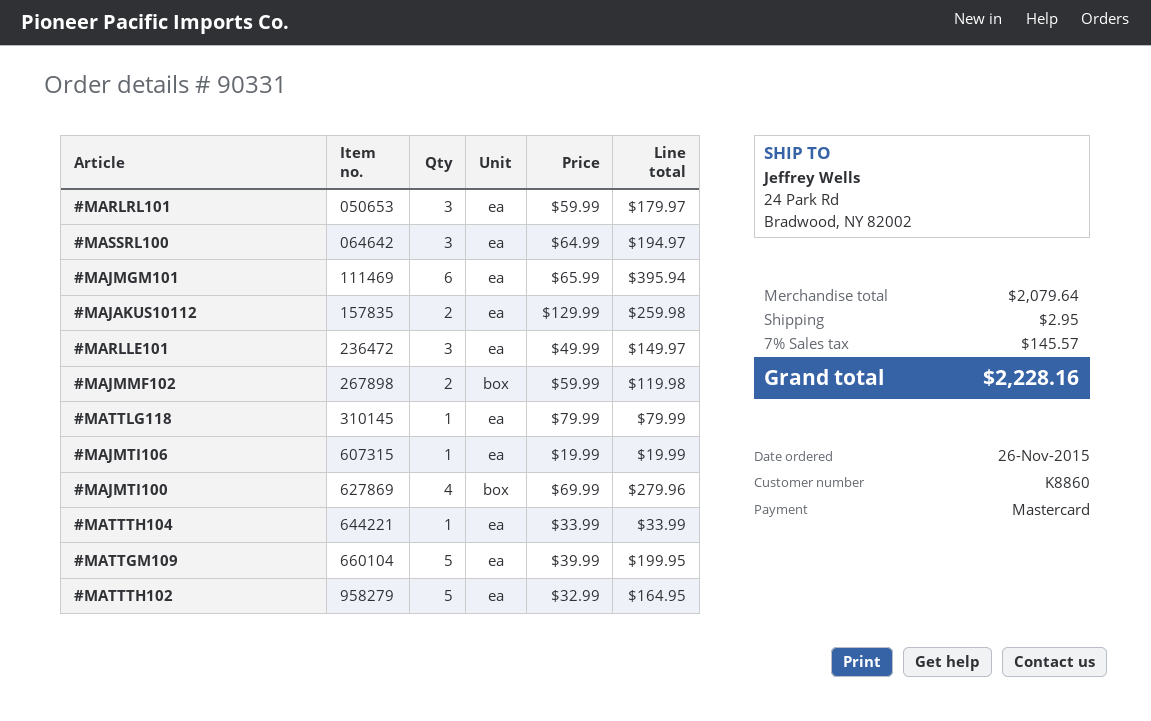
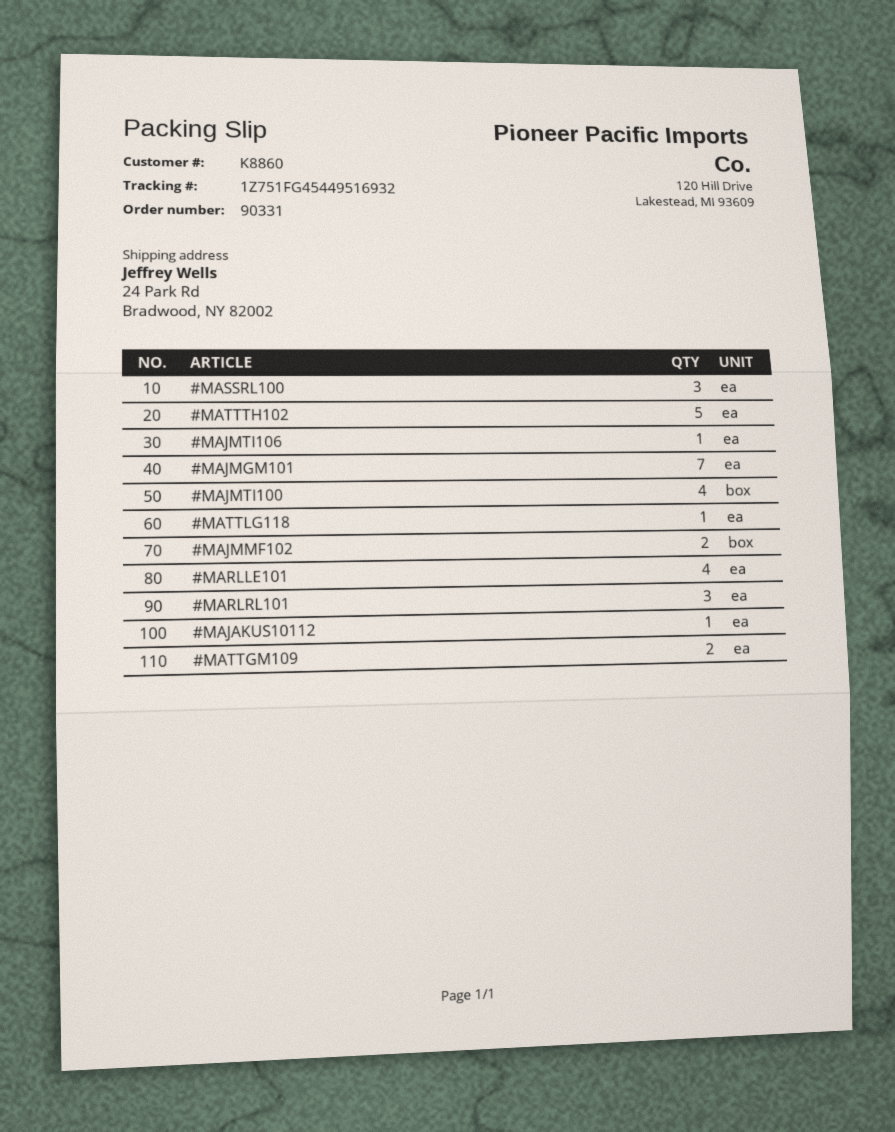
#MAJMGM101: 6 -> 7
#MAJAKUS10112: 2 -> 1
#MARLLE101: 3 -> 4
#MATTTH104: 1 -> none
#MATTGM109: 5 -> 2

